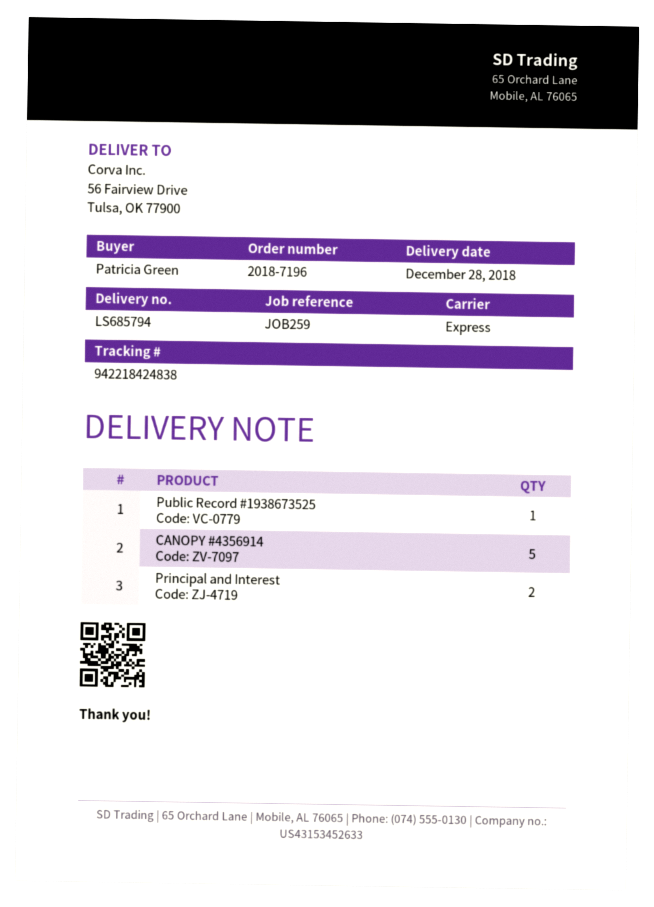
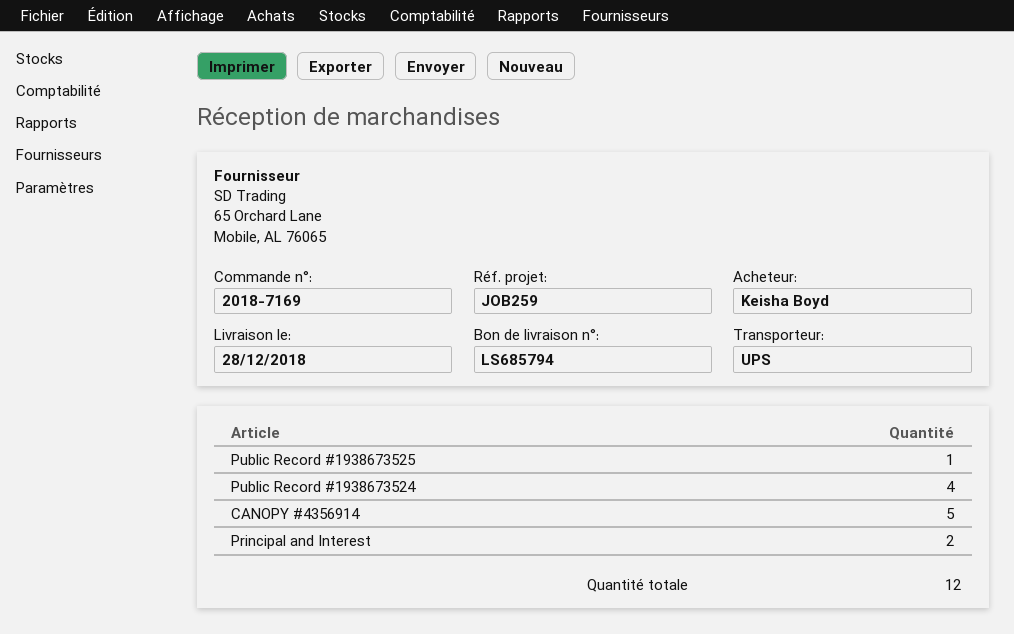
order number: 2018-7196 -> 2018-7169
ordered by: Patricia Green -> Keisha Boyd
shipping method: express -> UPS
Public Record #1938673524: none -> 4

